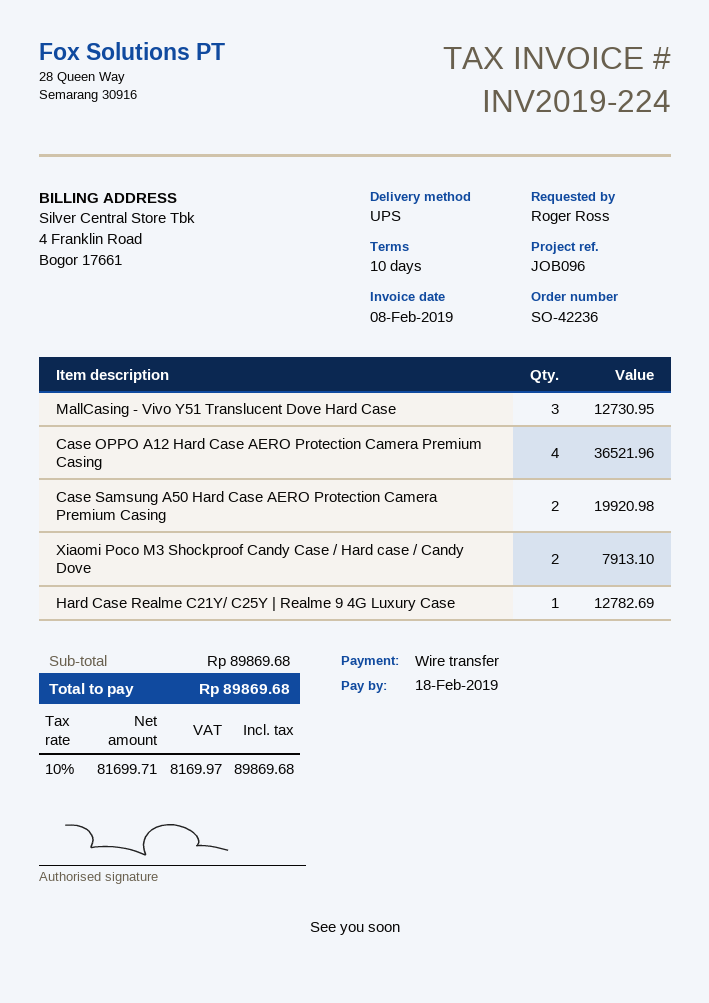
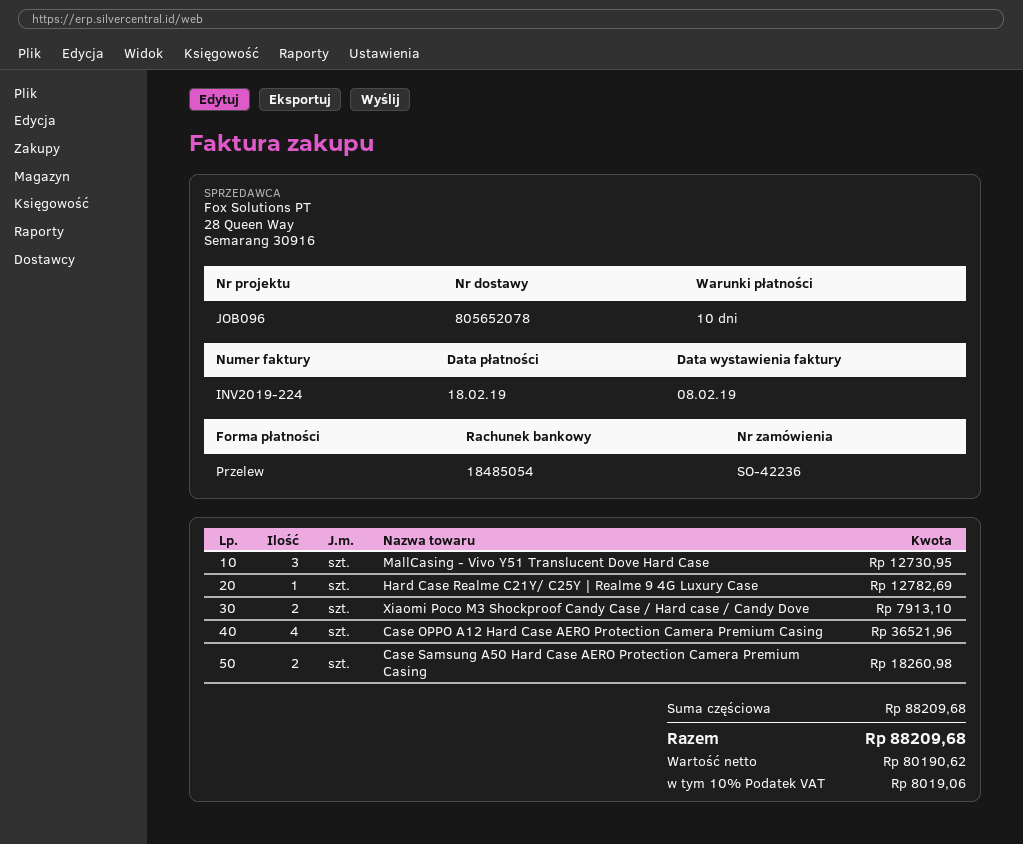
Case Samsung A50 Hard Case AERO Protection Camera Premium Casing: 2 for 19920.98 -> 2 for 18260.98
subtotal: 89869.68 -> 88209.68
net: 81699.71 -> 80190.62
tax: 10% = 8169.97 -> 10% = 8019.06
total: 89869.68 -> 88209.68

